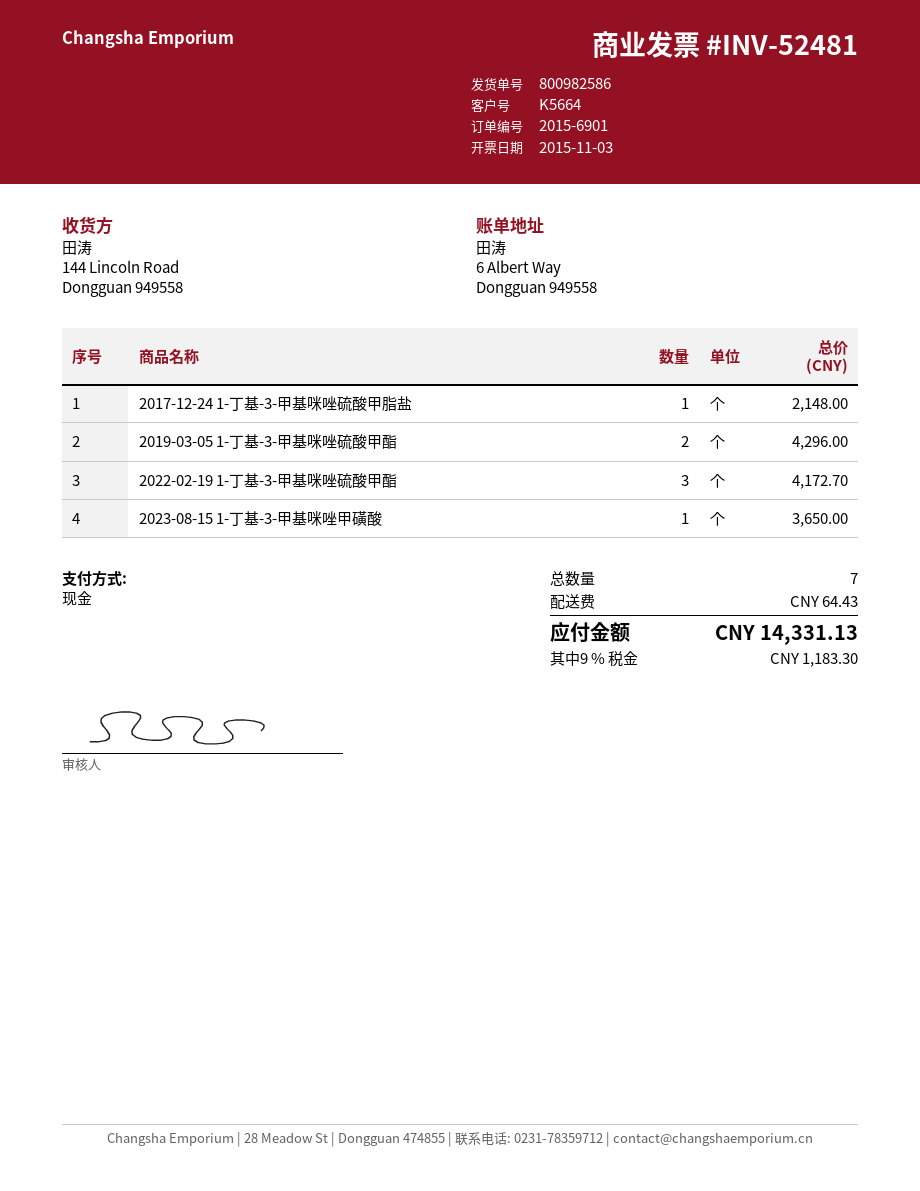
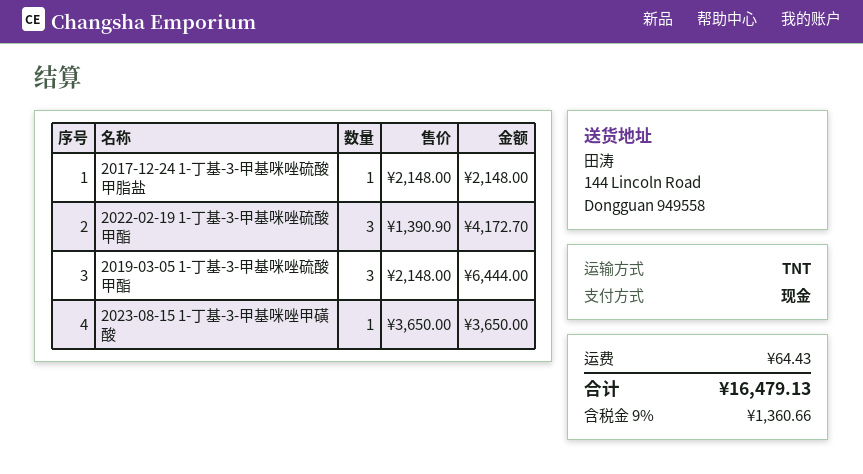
2019-03-05 1-丁基-3-甲基咪唑硫酸甲酯: 2 for 4296.00 -> 3 for 6444.00
tax: 9% = 1183.30 -> 9% = 1360.66
total: 14331.13 -> 16479.13

